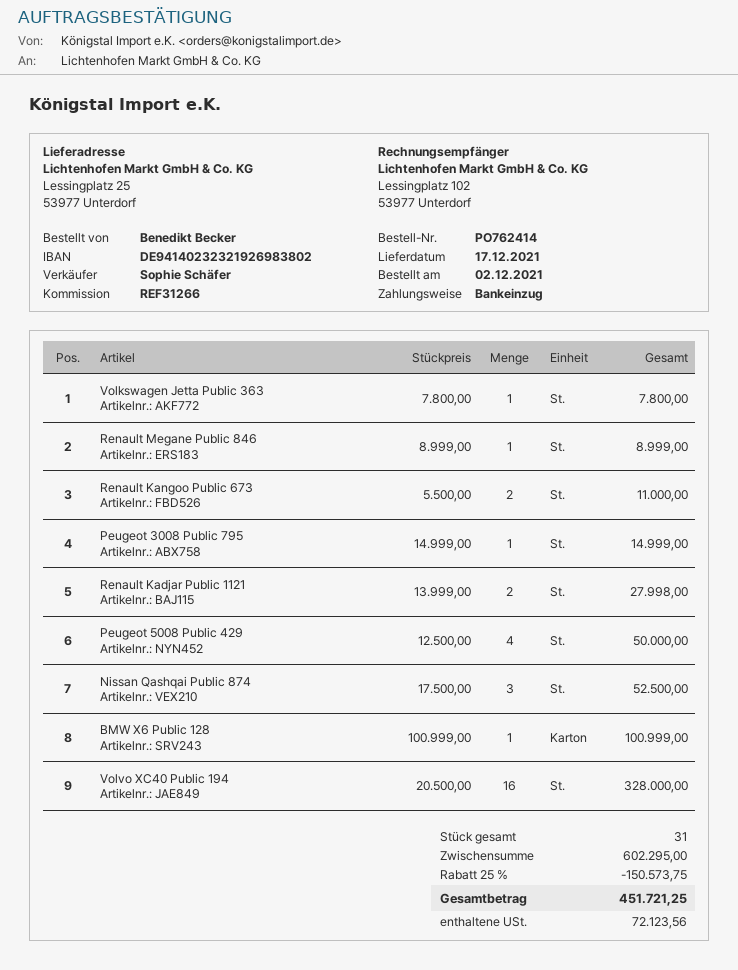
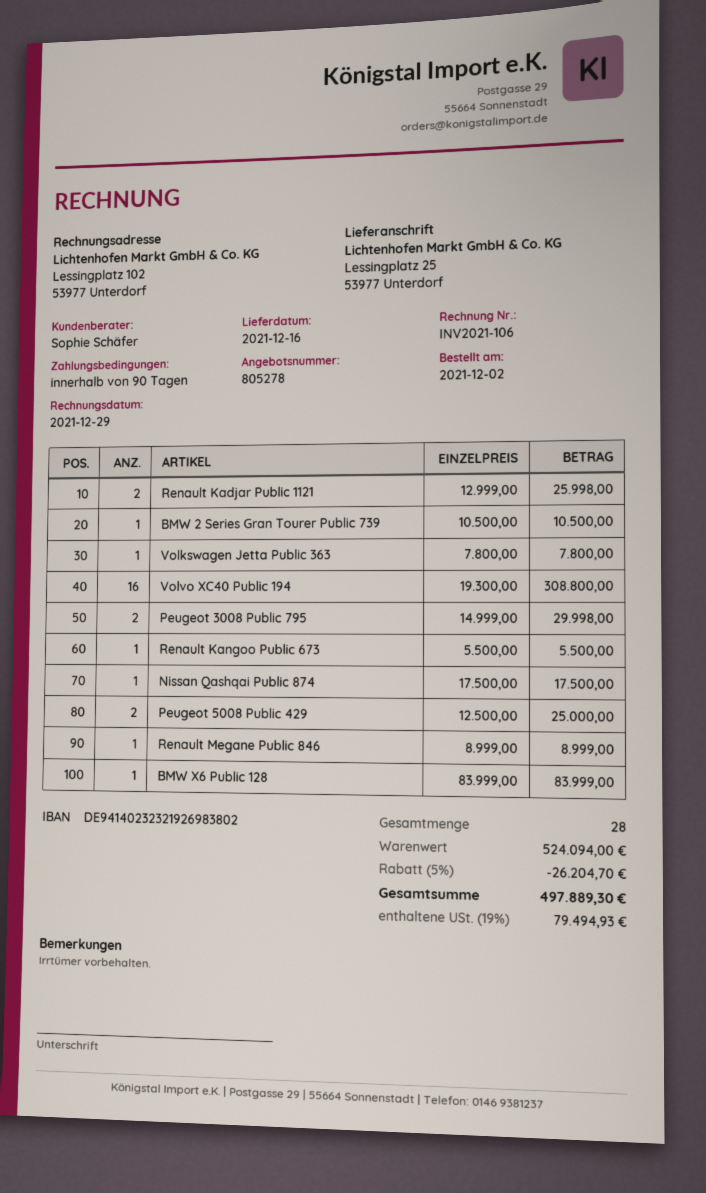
delivery date: 2021-12-17 -> 2021-12-16
Renault Kangoo Public 673: 2 x 5500.00 = 11000.00 -> 1 x 5500.00 = 5500.00
Peugeot 3008 Public 795: 1 x 14999.00 = 14999.00 -> 2 x 14999.00 = 29998.00
Renault Kadjar Public 1121: 2 x 13999.00 = 27998.00 -> 2 x 12999.00 = 25998.00
Peugeot 5008 Public 429: 4 x 12500.00 = 50000.00 -> 2 x 12500.00 = 25000.00
Nissan Qashqai Public 874: 3 x 17500.00 = 52500.00 -> 1 x 17500.00 = 17500.00
BMW X6 Public 128: 1 x 100999.00 = 100999.00 -> 1 x 83999.00 = 83999.00
Volvo XC40 Public 194: 16 x 20500.00 = 328000.00 -> 16 x 19300.00 = 308800.00
BMW 2 Series Gran Tourer Public 739: none -> 1 x 10500.00 = 10500.00
total quantity: 31 -> 28
subtotal: 602295.00 -> 524094.00
discount: 25% = 150573.75 -> 5% = 26204.70
tax: 72123.56 -> 79494.93
total: 451721.25 -> 497889.30

